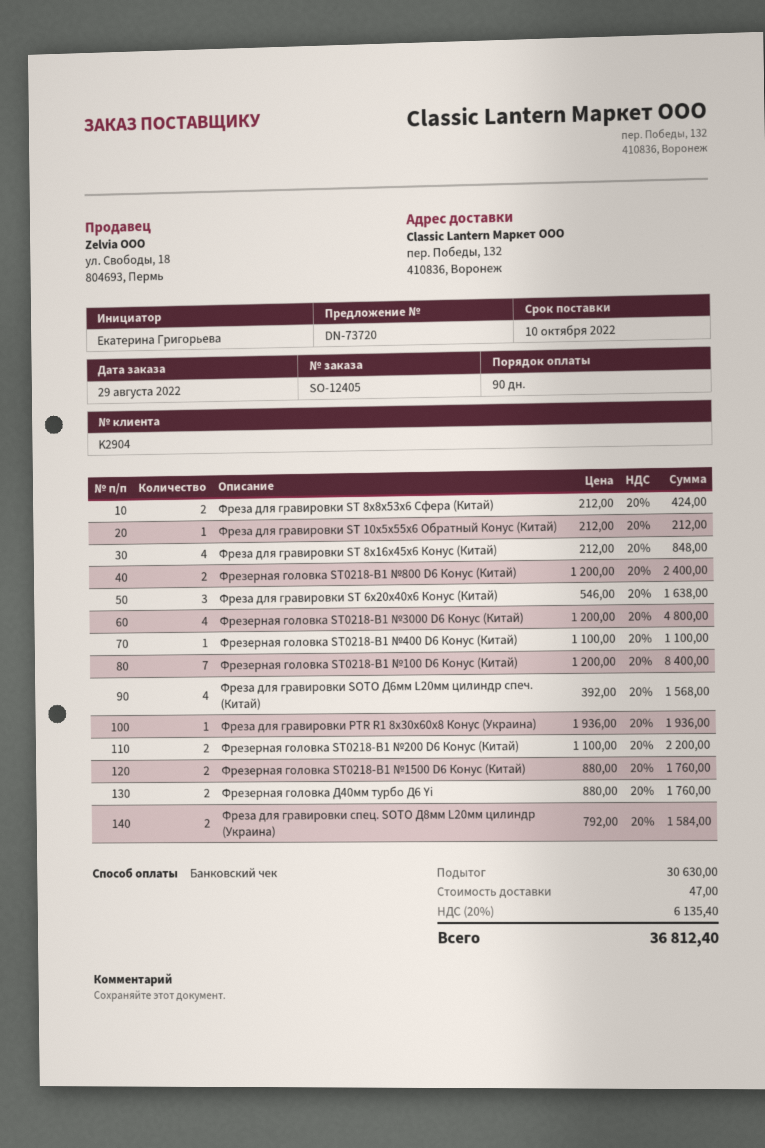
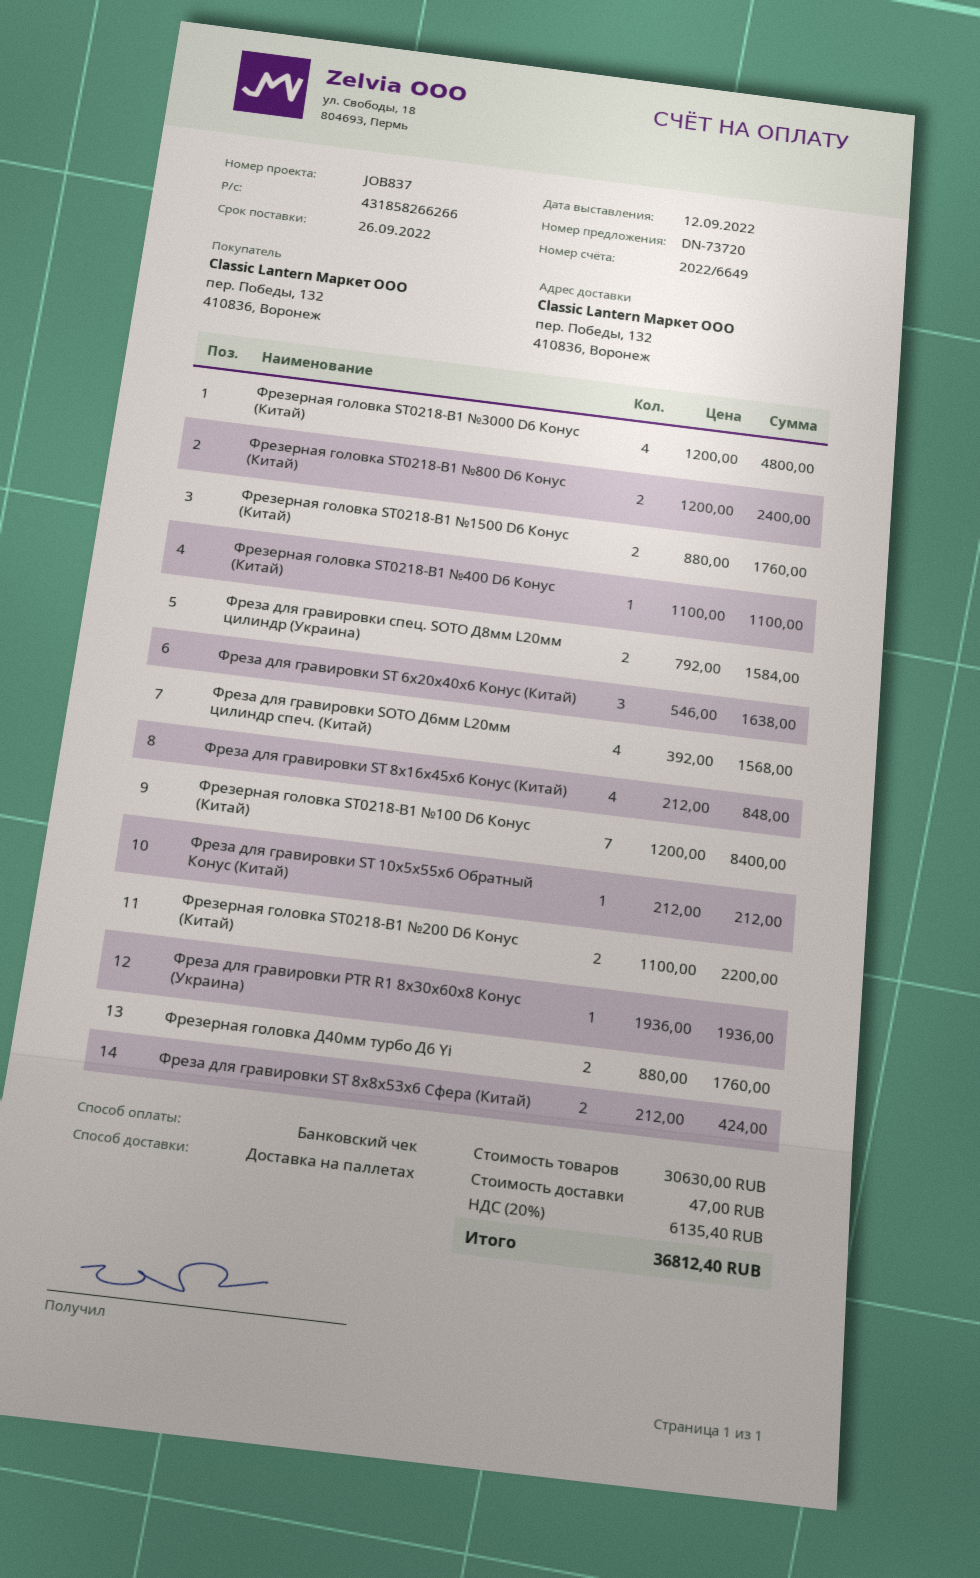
delivery date: 2022-10-10 -> 2022-09-26

